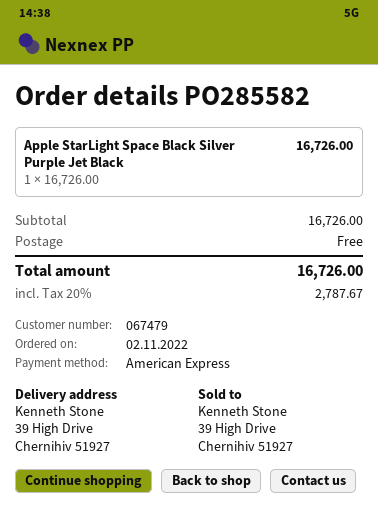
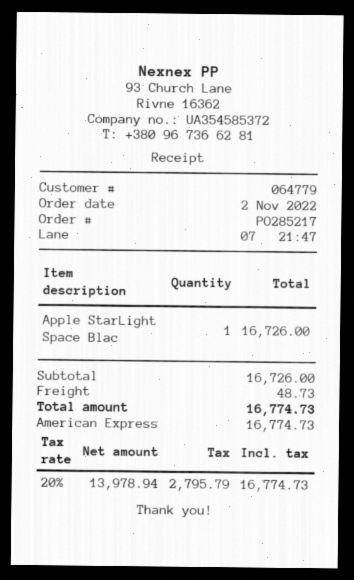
order number: PO285582 -> PO285217
customer number: 067479 -> 064779
shipping: 0.00 -> 48.73
tax: 20% = 2787.67 -> 20% = 2795.79
total: 16726.00 -> 16774.73

